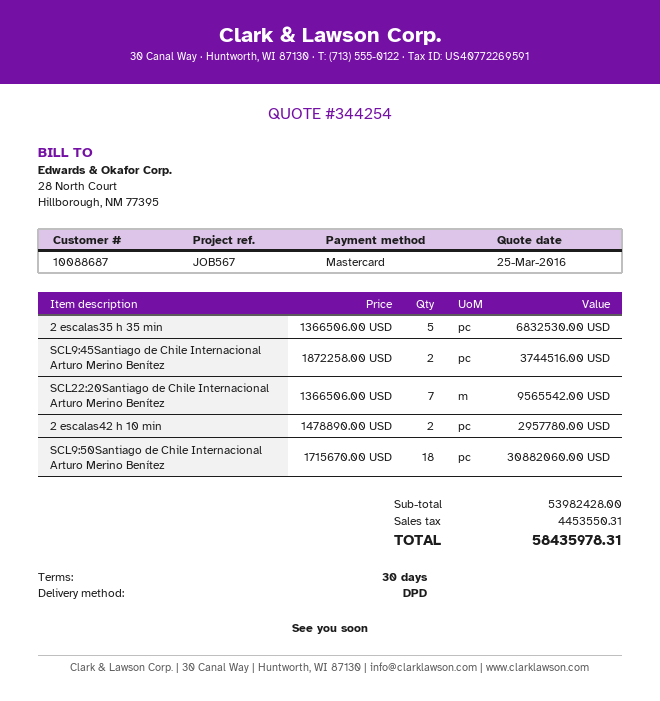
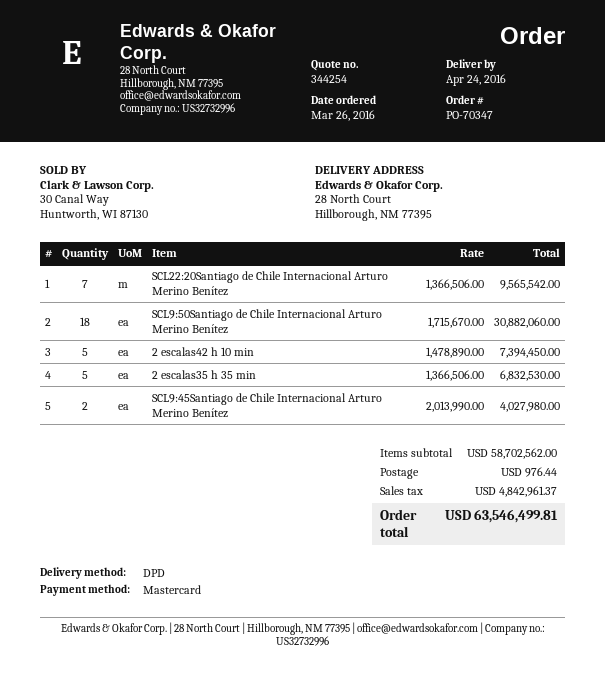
SCL9:45Santiago de Chile Internacional Arturo Merino Benítez: 2 x 1872258.00 = 3744516.00 -> 2 x 2013990.00 = 4027980.00
2 escalas42 h 10 min: 2 x 1478890.00 = 2957780.00 -> 5 x 1478890.00 = 7394450.00
subtotal: 53982428.00 -> 58702562.00
shipping: none -> 976.44
tax: 4453550.31 -> 4842961.37
total: 58435978.31 -> 63546499.81

